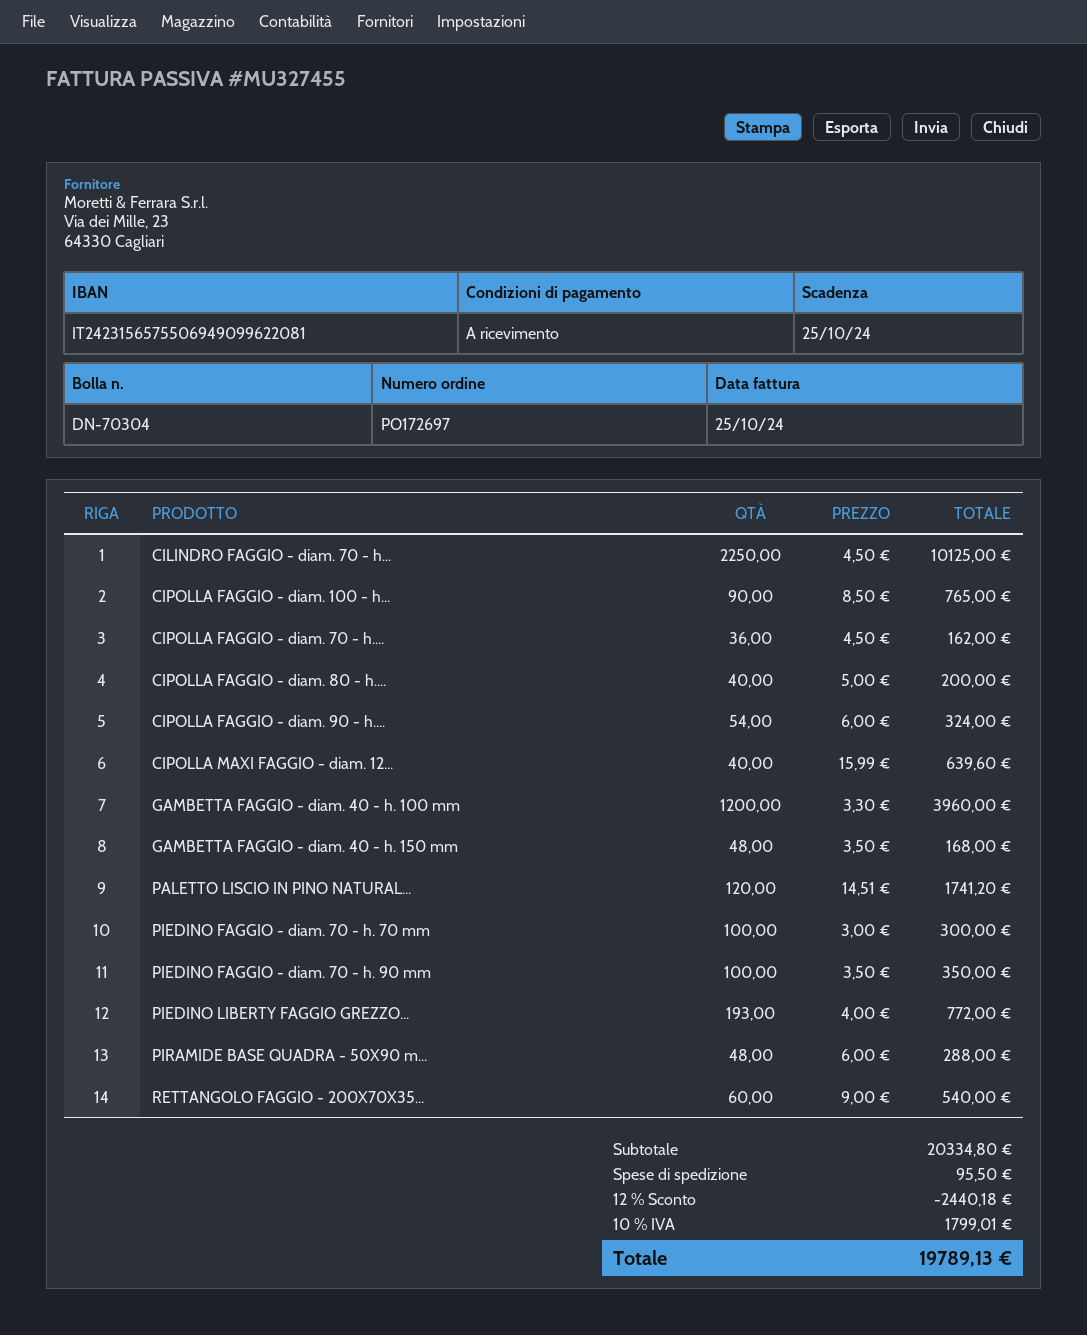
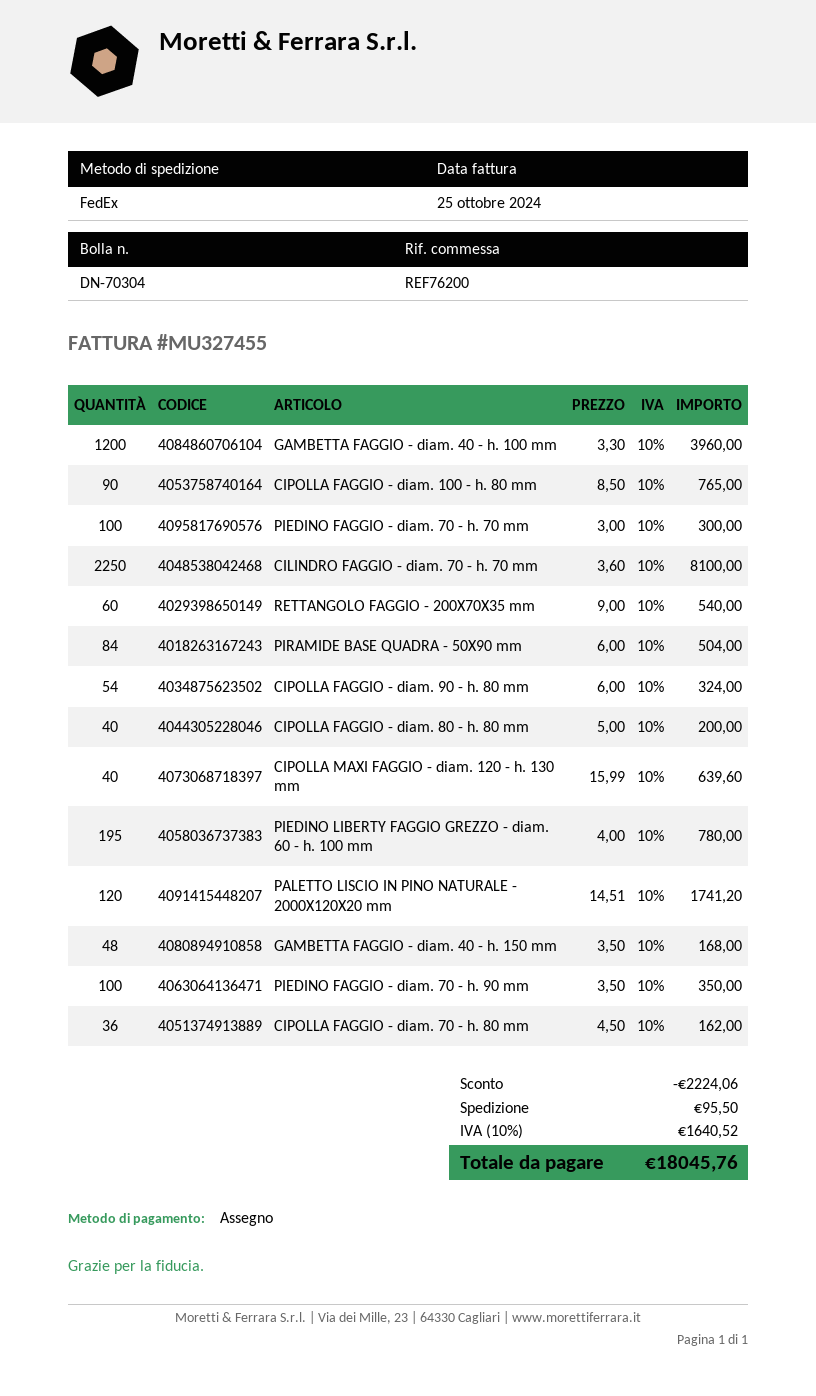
CILINDRO FAGGIO - diam. 70 - h...: 2250 x 4.50 = 10125.00 -> 2250 x 3.60 = 8100.00
PIEDINO LIBERTY FAGGIO GREZZO...: 193 x 4.00 = 772.00 -> 195 x 4.00 = 780.00
PIRAMIDE BASE QUADRA - 50X90 m...: 48 x 6.00 = 288.00 -> 84 x 6.00 = 504.00
discount: 2440.18 -> 2224.06
tax: 10% = 1799.01 -> 10% = 1640.52
total: 19789.13 -> 18045.76

